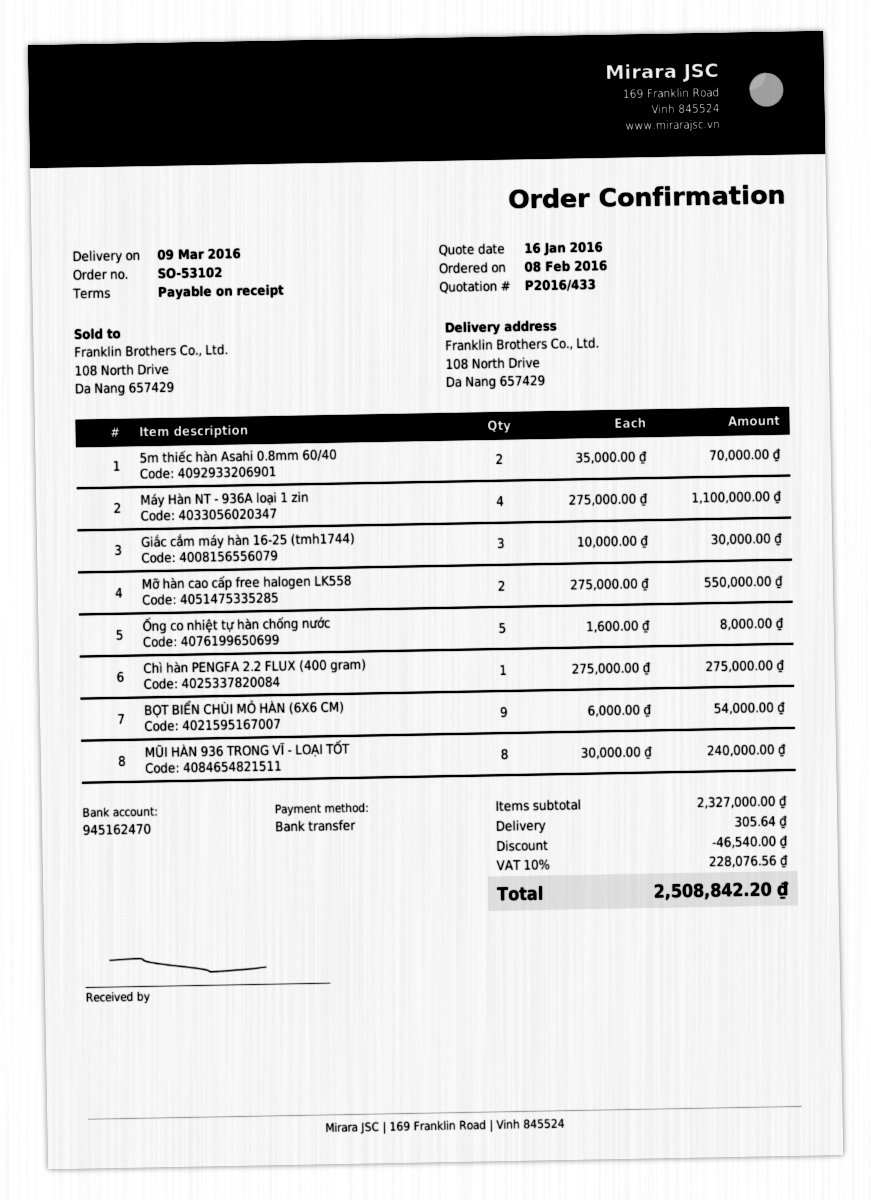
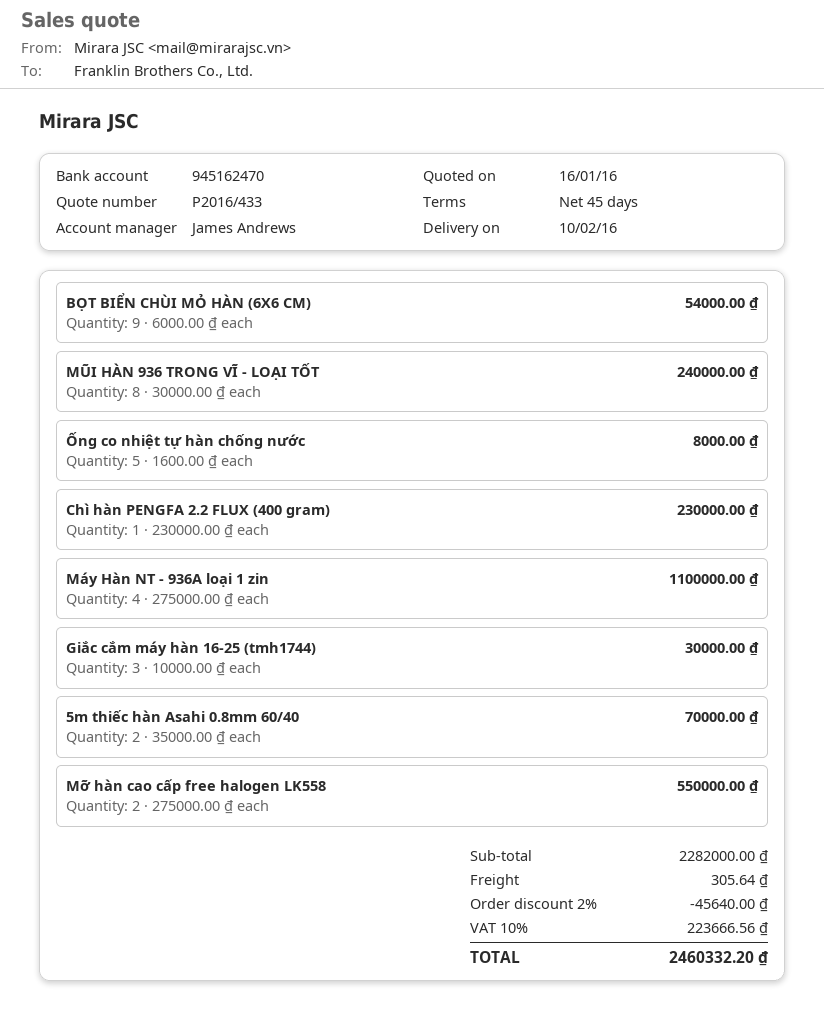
delivery date: 2016-03-09 -> 2016-02-10
payment terms: on receipt -> 45 days
Chì hàn PENGFA 2.2 FLUX (400 gram): 1 x 275000.00 = 275000.00 -> 1 x 230000.00 = 230000.00
subtotal: 2327000.00 -> 2282000.00
discount: 46540.00 -> 45640.00
tax: 10% = 228076.56 -> 10% = 223666.56
total: 2508842.20 -> 2460332.20

